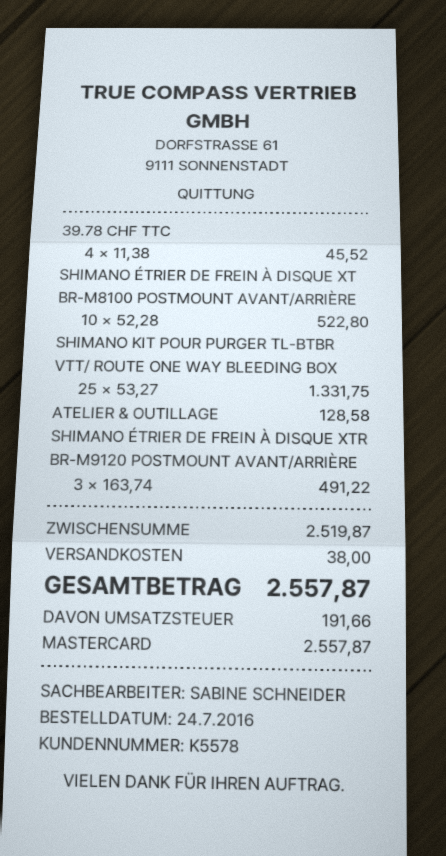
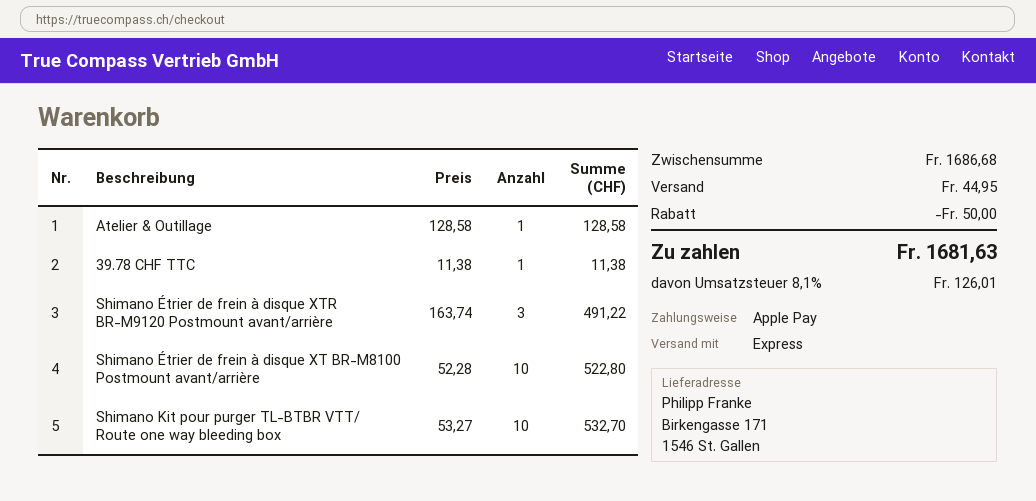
payment method: Mastercard -> Apple Pay
39.78 CHF TTC: 4 x 11.38 = 45.52 -> 1 x 11.38 = 11.38
SHIMANO KIT POUR PURGER TL-BTBR VTT/ ROUTE ONE WAY BLEEDING BOX: 25 x 53.27 = 1331.75 -> 10 x 53.27 = 532.70
subtotal: 2519.87 -> 1686.68
discount: none -> 50.00
shipping: 38.00 -> 44.95
tax: 191.66 -> 126.01
total: 2557.87 -> 1681.63

